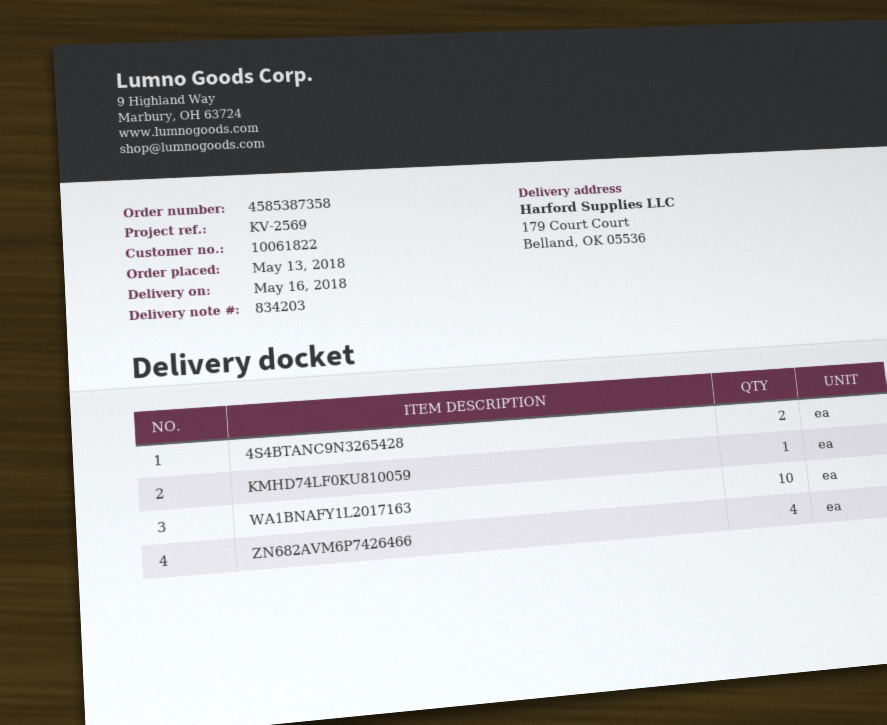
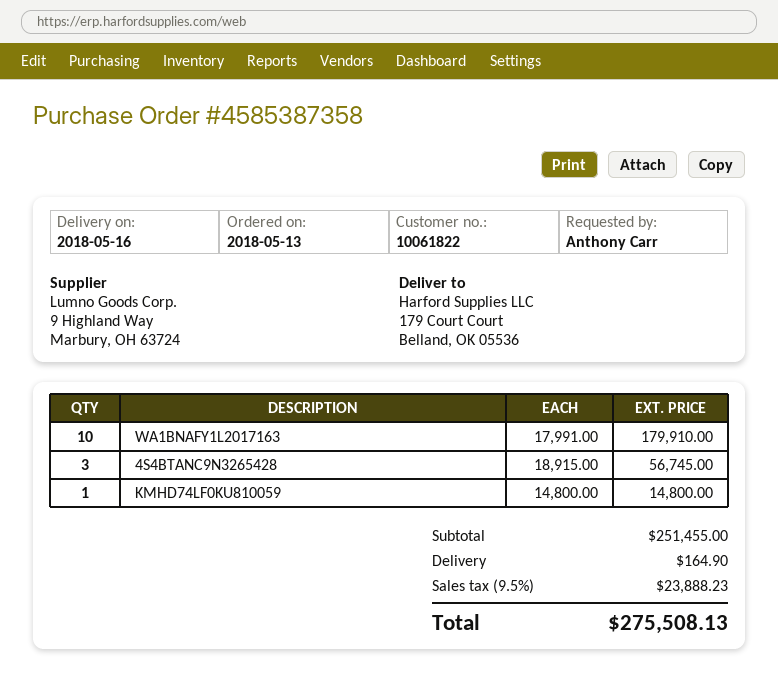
4S4BTANC9N3265428: 2 -> 3
ZN682AVM6P7426466: 4 -> none

